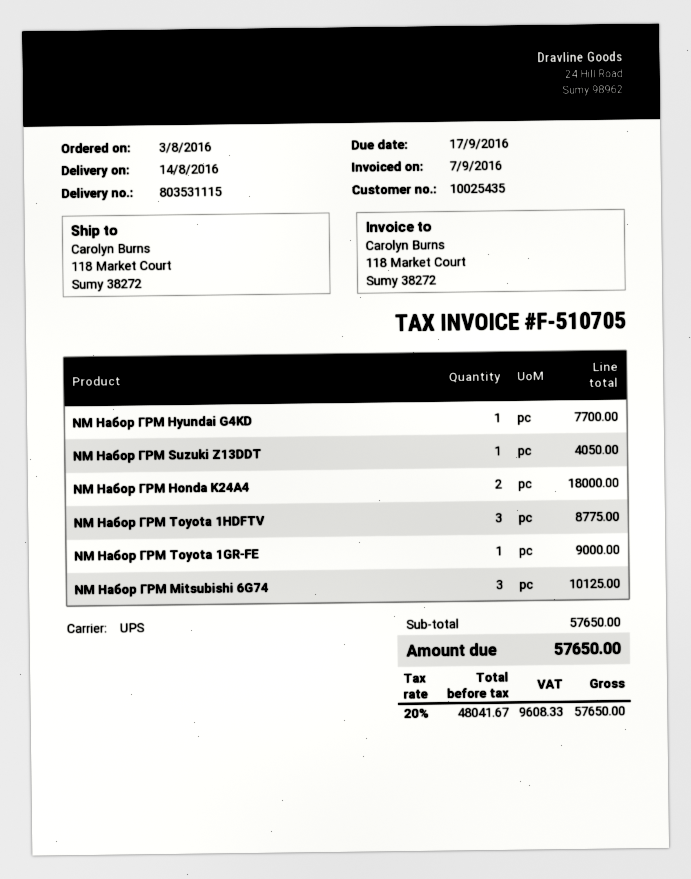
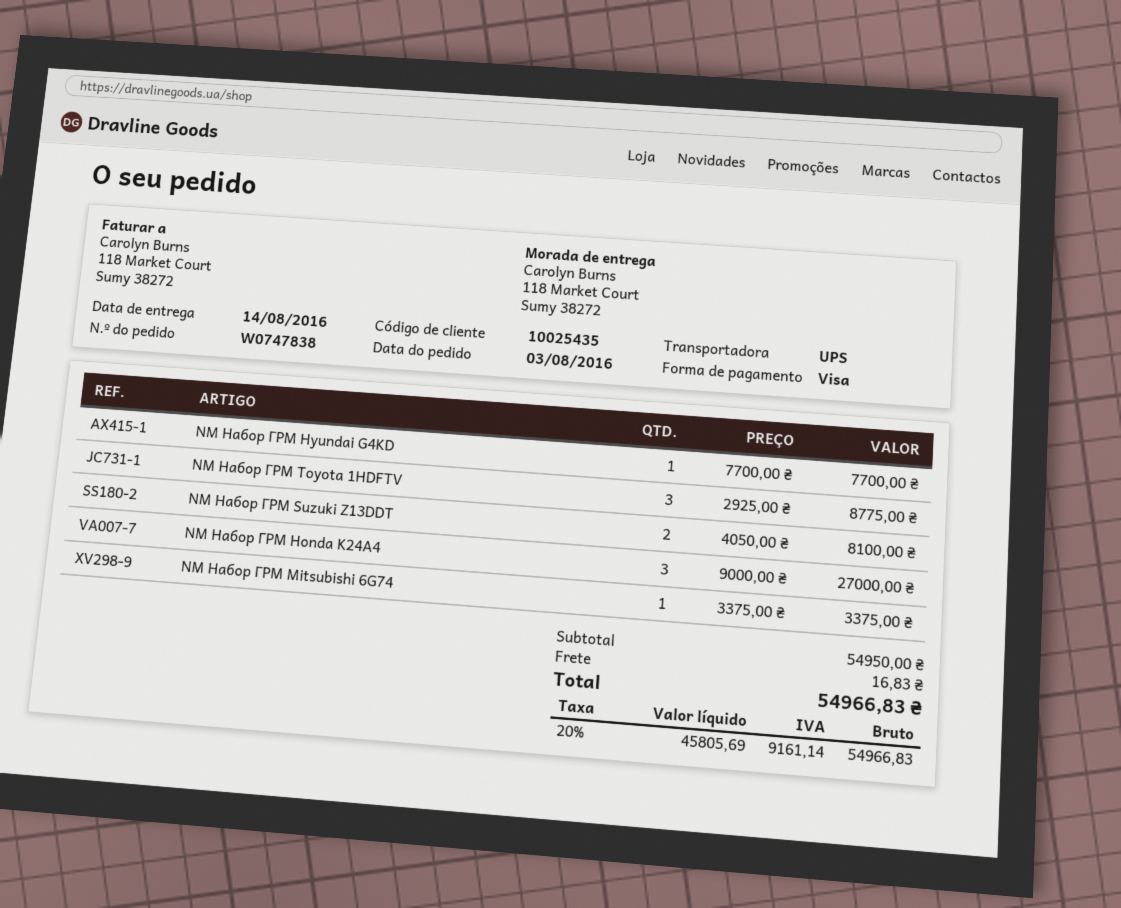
NM Набор ГРМ Suzuki Z13DDT: 1 for 4050.00 -> 2 for 8100.00
NM Набор ГРМ Honda K24A4: 2 for 18000.00 -> 3 for 27000.00
NM Набор ГРМ Toyota 1GR-FE: 1 for 9000.00 -> none
NM Набор ГРМ Mitsubishi 6G74: 3 for 10125.00 -> 1 for 3375.00
subtotal: 57650.00 -> 54950.00
shipping: none -> 16.83
net: 48041.67 -> 45805.69
tax: 20% = 9608.33 -> 20% = 9161.14
total: 57650.00 -> 54966.83

